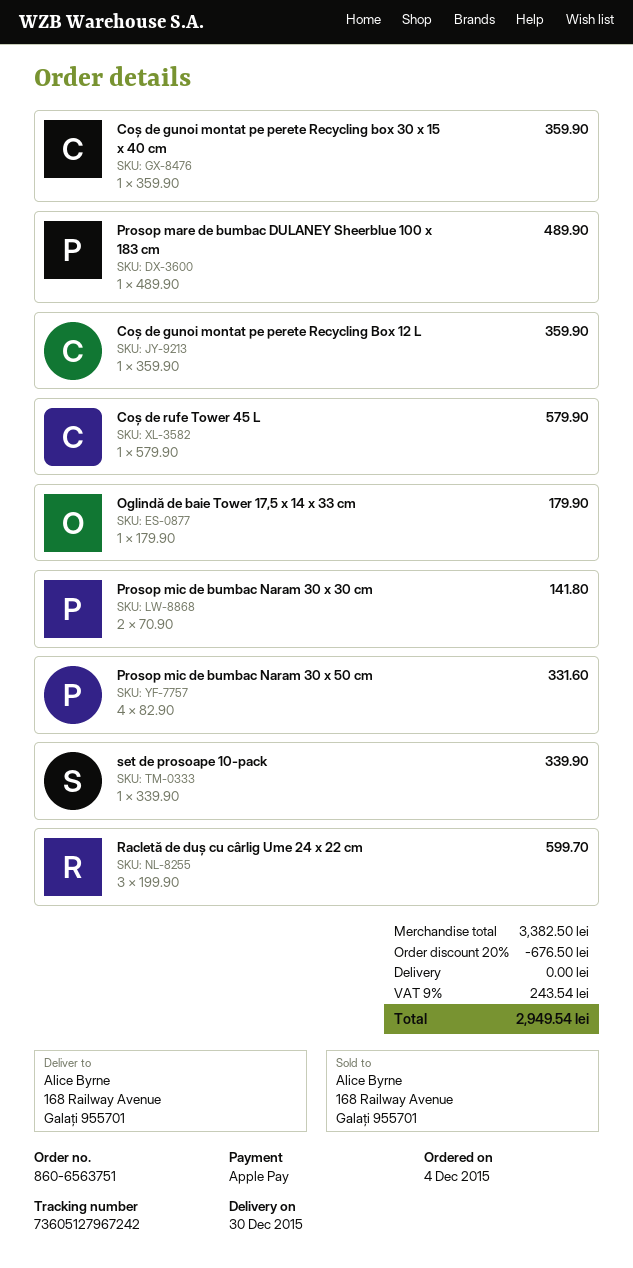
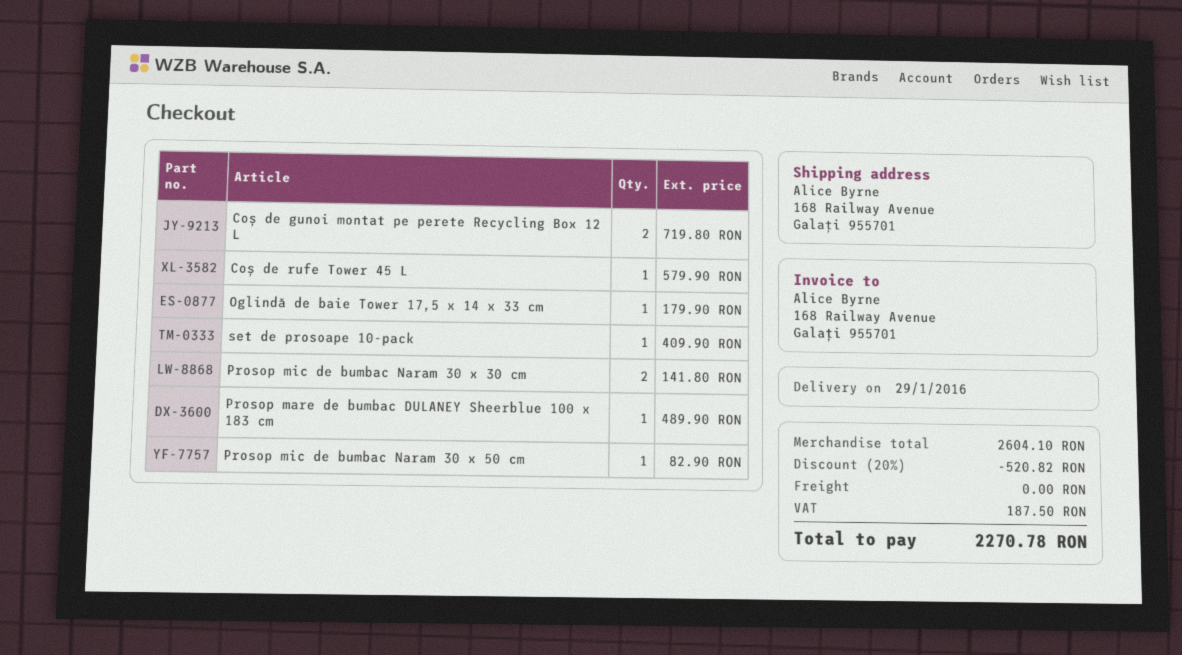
delivery date: 2015-12-30 -> 2016-01-29
Coș de gunoi montat pe perete Recycling box 30 x 15 x 40 cm: 1 for 359.90 -> none
Coș de gunoi montat pe perete Recycling Box 12 L: 1 for 359.90 -> 2 for 719.80
Prosop mic de bumbac Naram 30 x 50 cm: 4 for 331.60 -> 1 for 82.90
set de prosoape 10-pack: 1 for 339.90 -> 1 for 409.90
Racletă de duș cu cârlig Ume 24 x 22 cm: 3 for 599.70 -> none
subtotal: 3382.50 -> 2604.10
discount: 20% = 676.50 -> 20% = 520.82
tax: 243.54 -> 187.50
total: 2949.54 -> 2270.78

